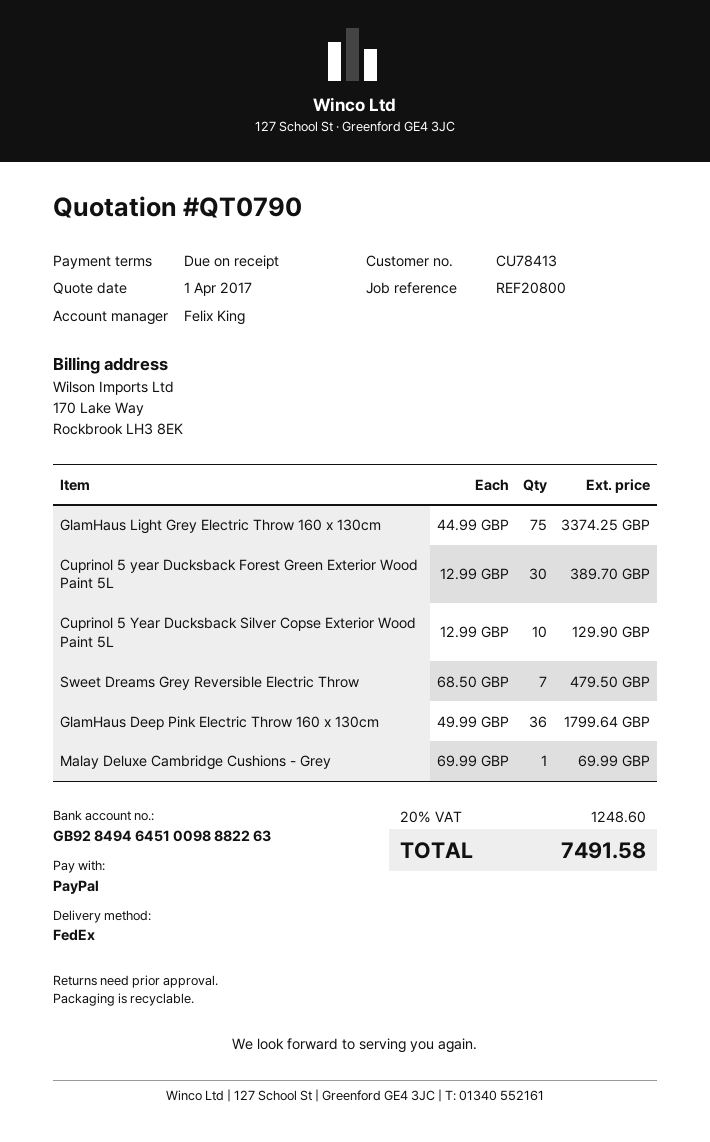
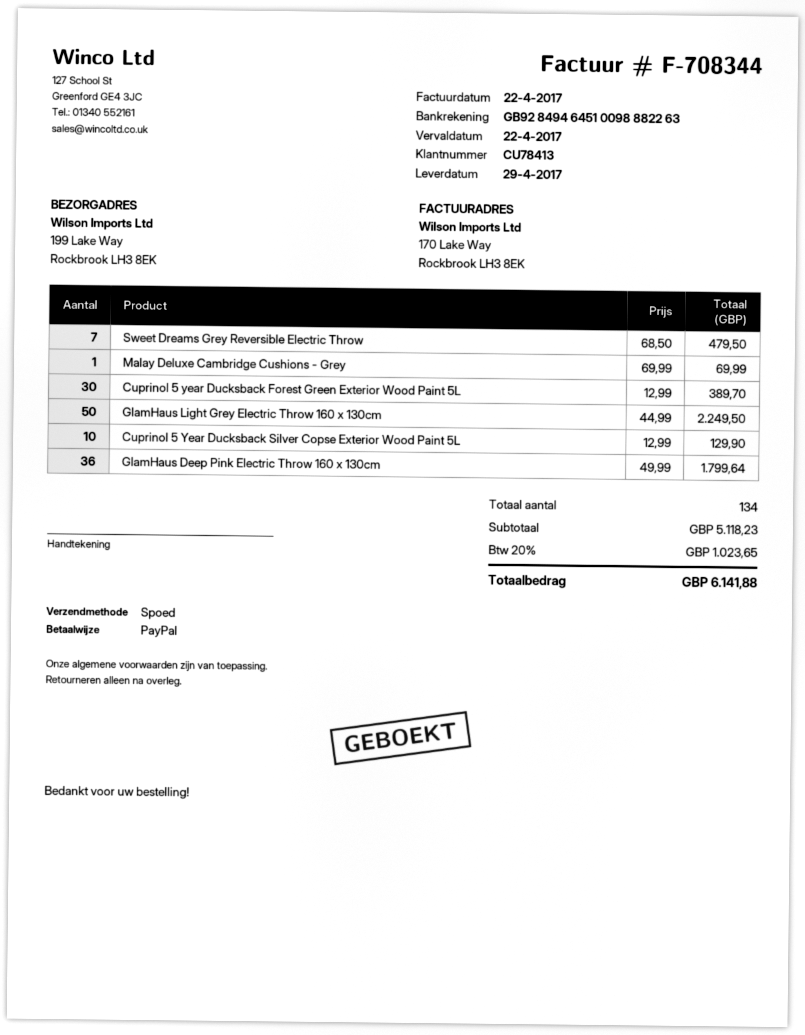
shipping method: FedEx -> express
GlamHaus Light Grey Electric Throw 160 x 130cm: 75 x 44.99 = 3374.25 -> 50 x 44.99 = 2249.50
tax: 20% = 1248.60 -> 20% = 1023.65
total: 7491.58 -> 6141.88

